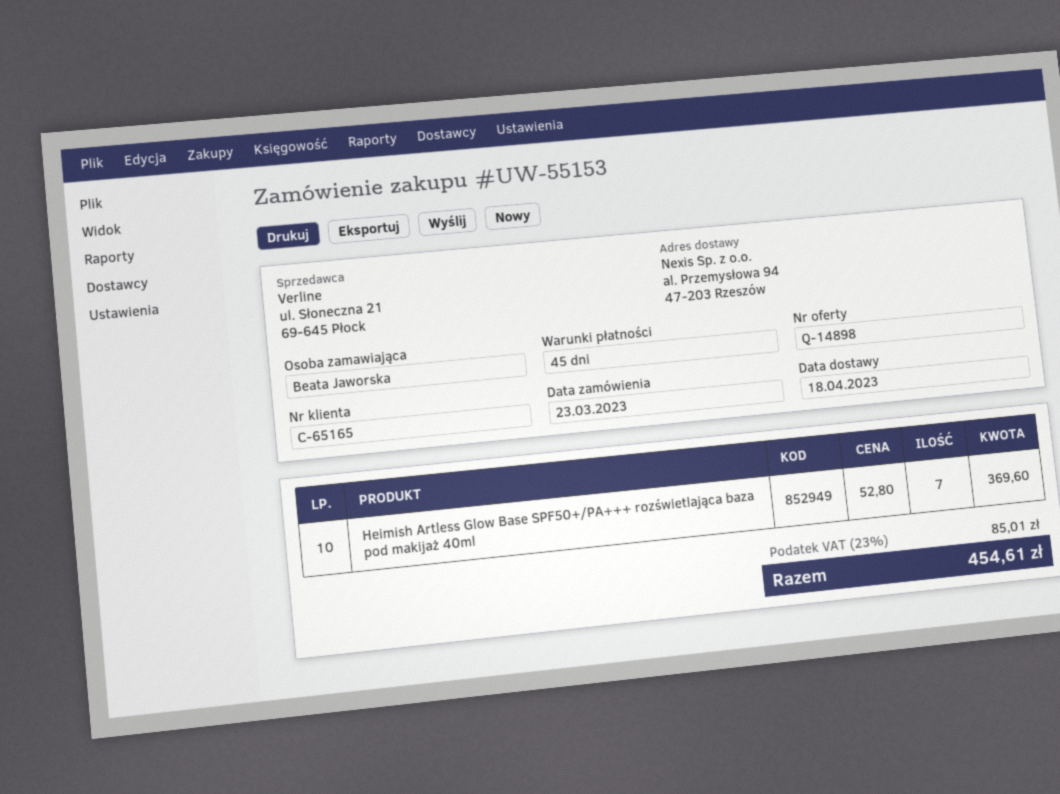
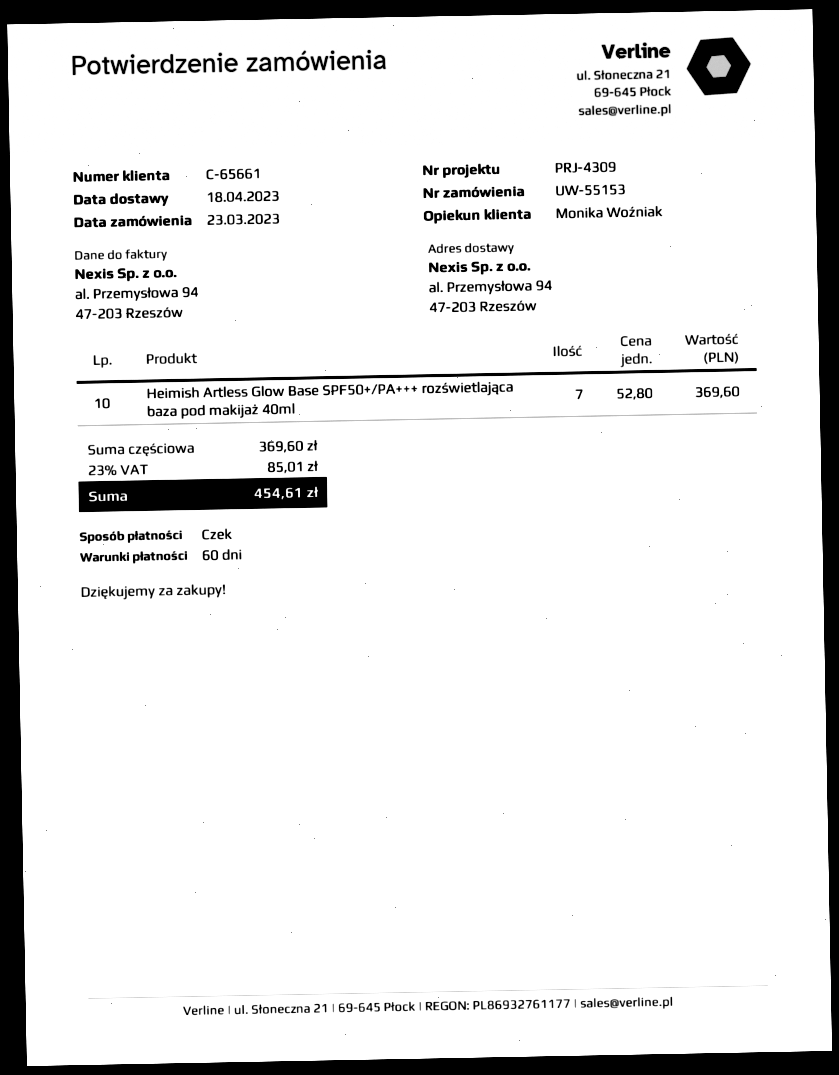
payment terms: 45 days -> 60 days
customer number: C-65165 -> C-65661

